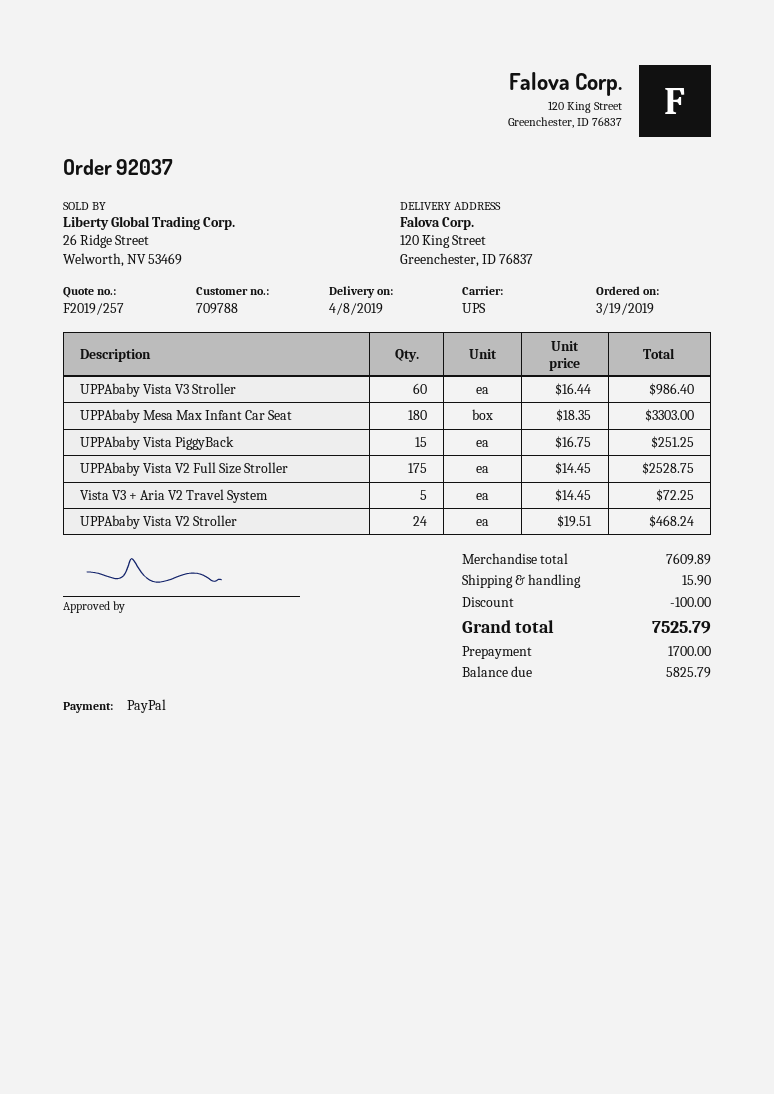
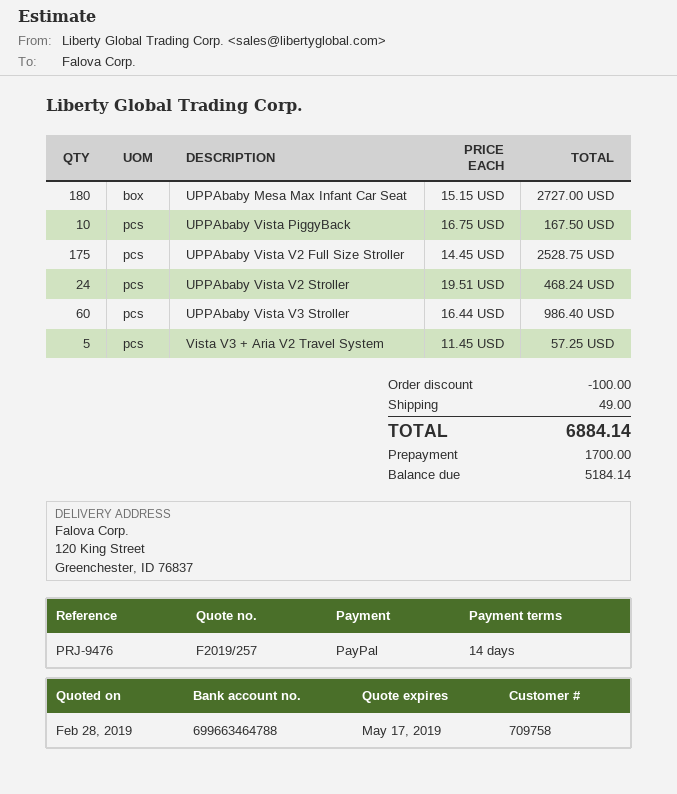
customer number: 709788 -> 709758
UPPAbaby Mesa Max Infant Car Seat: 180 x 18.35 = 3303.00 -> 180 x 15.15 = 2727.00
UPPAbaby Vista PiggyBack: 15 x 16.75 = 251.25 -> 10 x 16.75 = 167.50
Vista V3 + Aria V2 Travel System: 5 x 14.45 = 72.25 -> 5 x 11.45 = 57.25
shipping: 15.90 -> 49.00
total: 7525.79 -> 6884.14
balance: 5825.79 -> 5184.14

